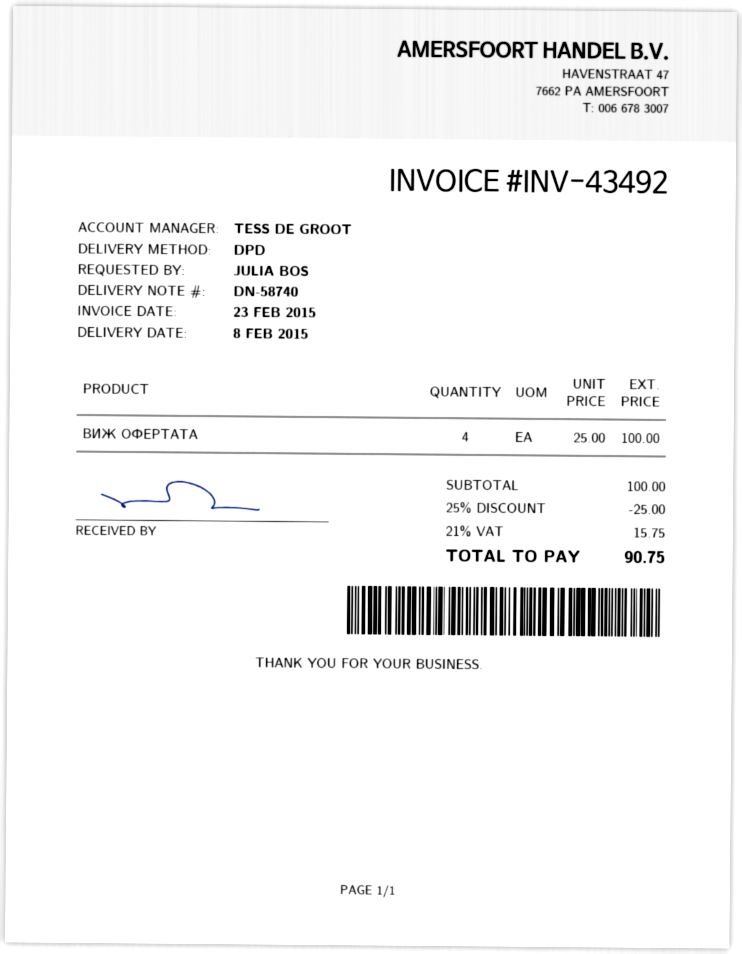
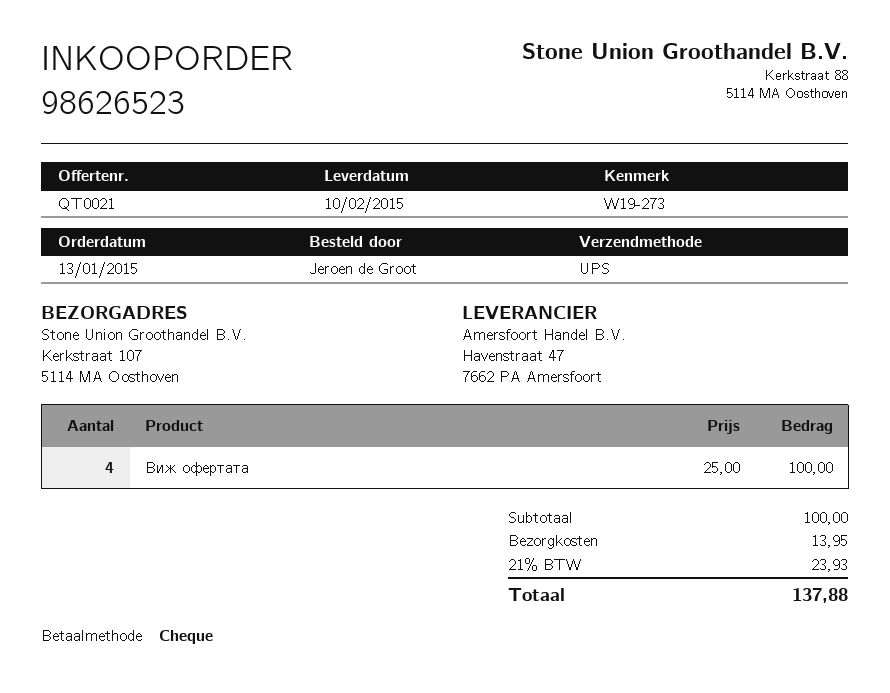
delivery date: 2015-02-08 -> 2015-02-10
ordered by: JULIA BOS -> Jeroen de Groot
shipping method: DPD -> UPS
discount: 25% = 25.00 -> none
shipping: none -> 13.95
tax: 21% = 15.75 -> 21% = 23.93
total: 90.75 -> 137.88

